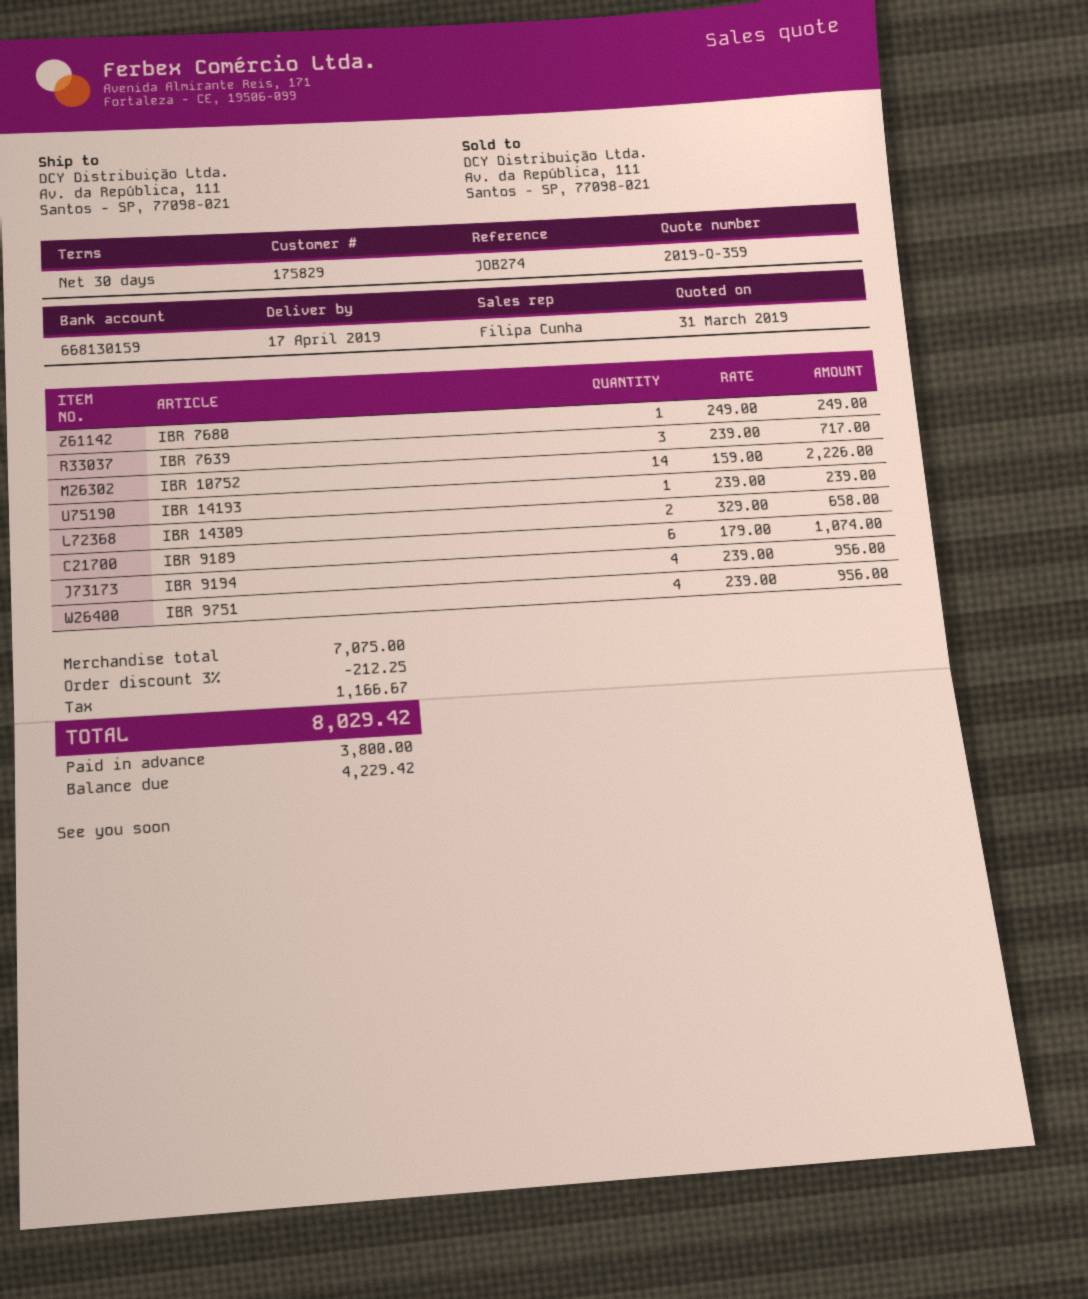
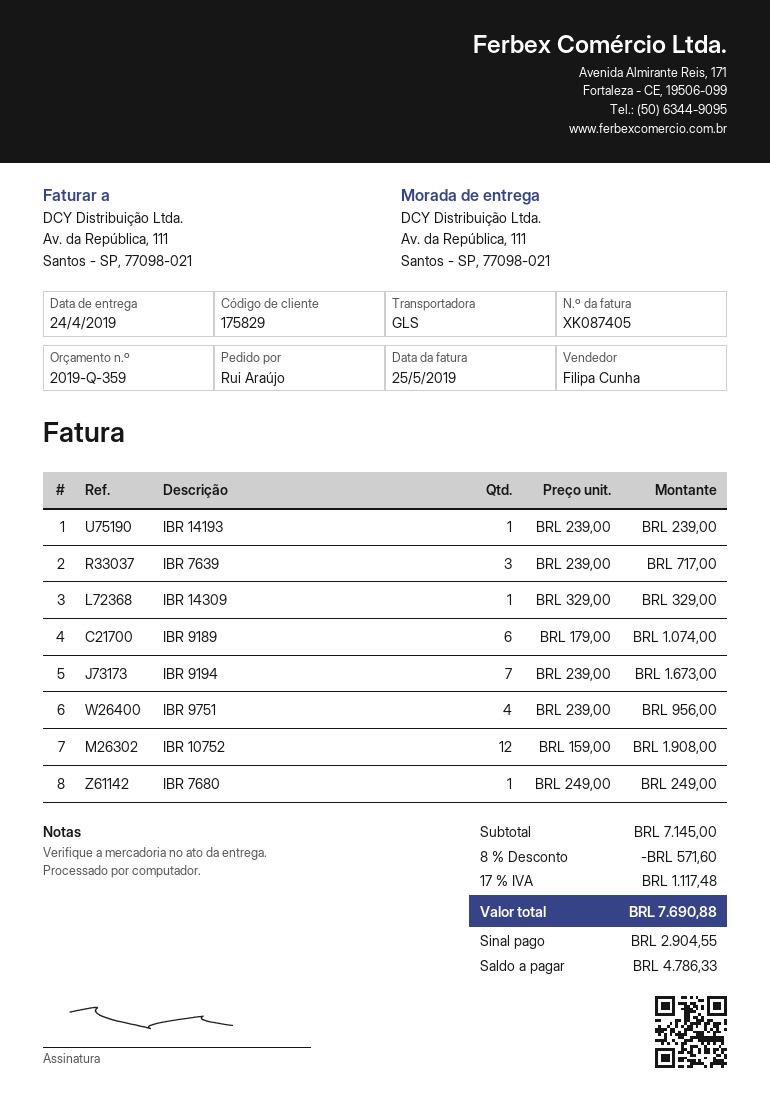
delivery date: 2019-04-17 -> 2019-04-24
IBR 10752: 14 x 159.00 = 2226.00 -> 12 x 159.00 = 1908.00
IBR 14309: 2 x 329.00 = 658.00 -> 1 x 329.00 = 329.00
IBR 9194: 4 x 239.00 = 956.00 -> 7 x 239.00 = 1673.00
subtotal: 7075.00 -> 7145.00
discount: 3% = 212.25 -> 8% = 571.60
tax: 1166.67 -> 1117.48
total: 8029.42 -> 7690.88
deposit: 3800.00 -> 2904.55
balance: 4229.42 -> 4786.33

